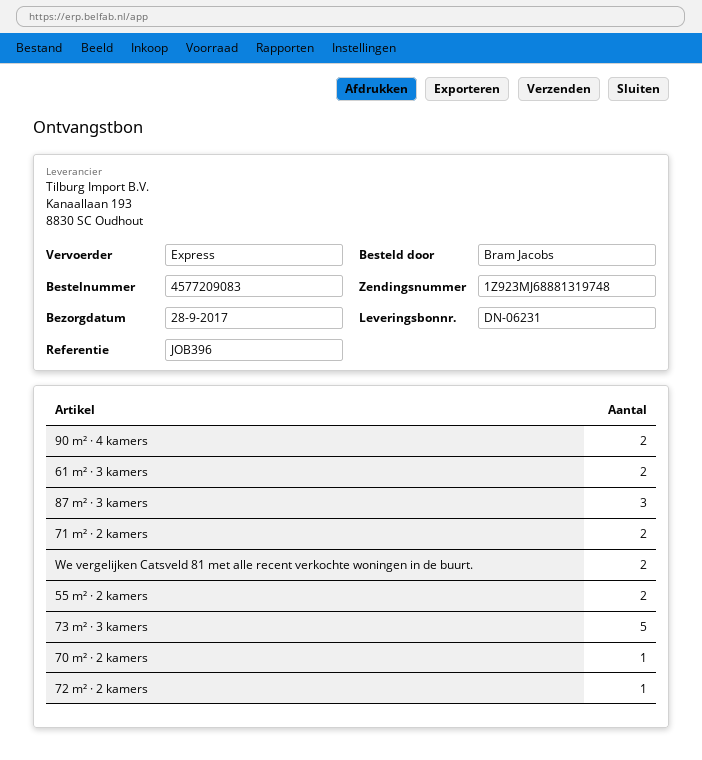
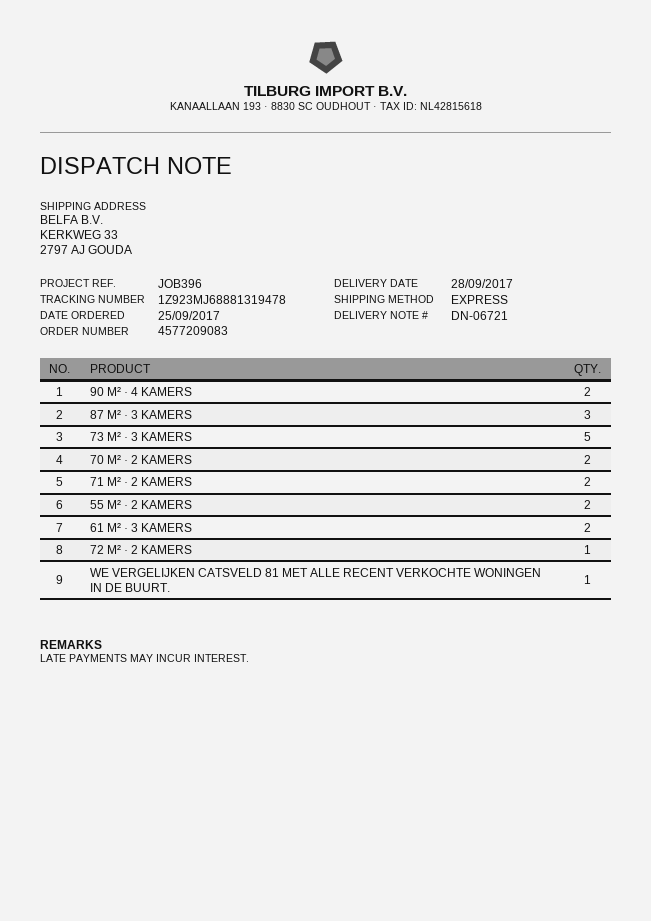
delivery note number: DN-06231 -> DN-06721
tracking number: 1Z923MJ68881319748 -> 1Z923MJ68881319478
We vergelijken Catsveld 81 met alle recent verkochte woningen in de buurt.: 2 -> 1
70 m² · 2 kamers: 1 -> 2

